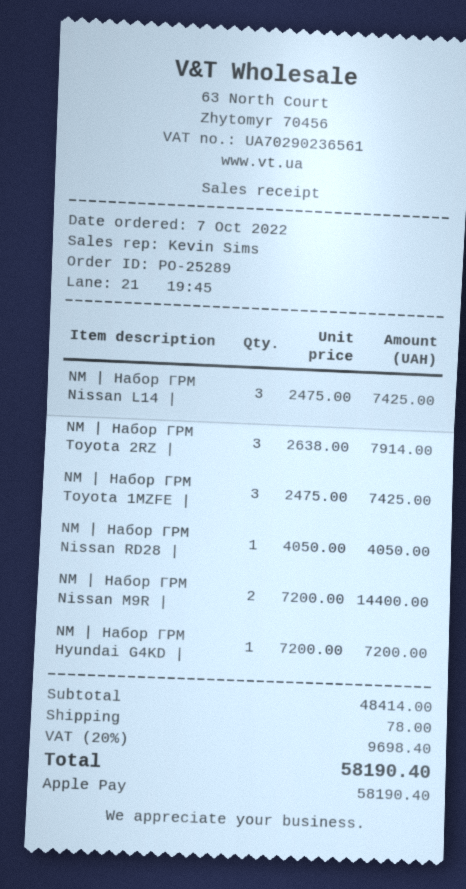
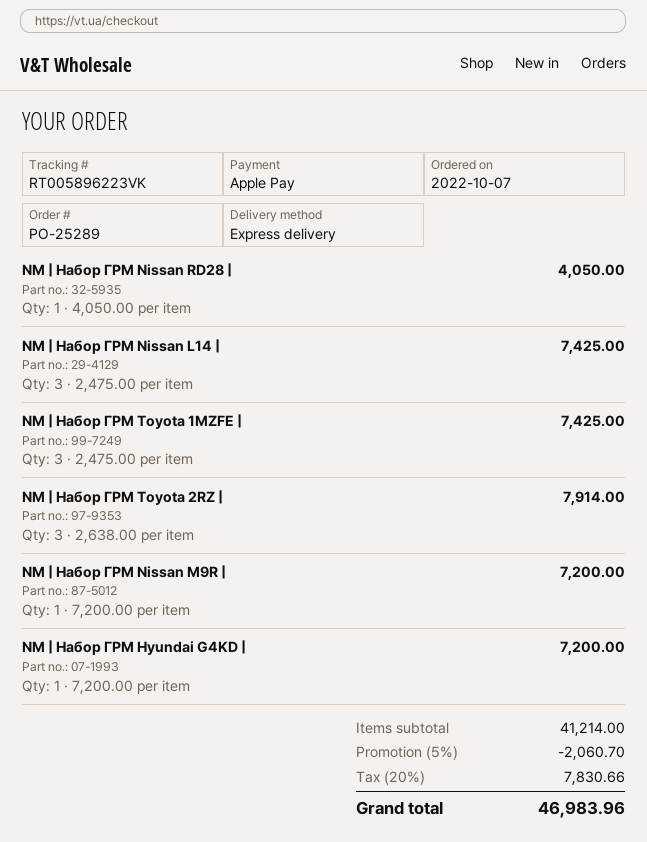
NM | Набор ГРМ Nissan M9R |: 2 x 7200.00 = 14400.00 -> 1 x 7200.00 = 7200.00
subtotal: 48414.00 -> 41214.00
discount: none -> 5% = 2060.70
shipping: 78.00 -> none
tax: 20% = 9698.40 -> 20% = 7830.66
total: 58190.40 -> 46983.96

